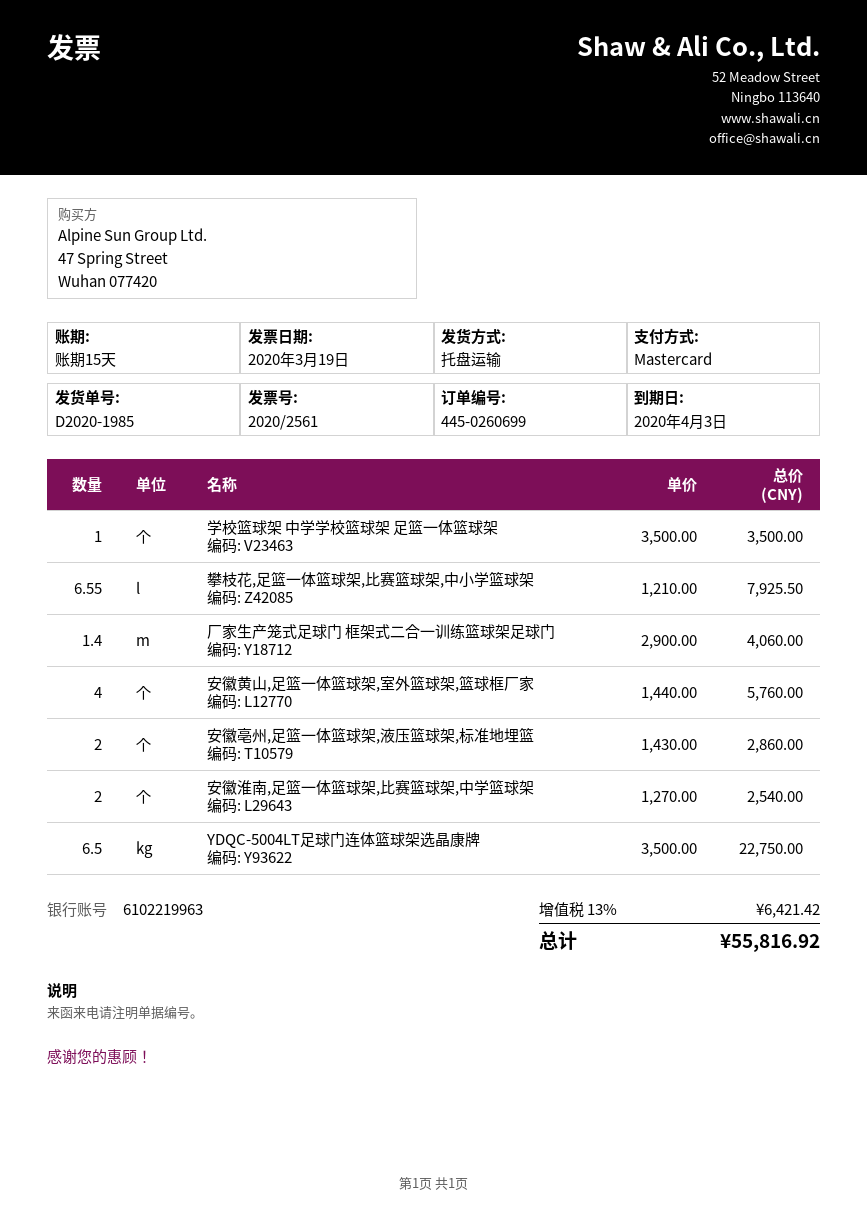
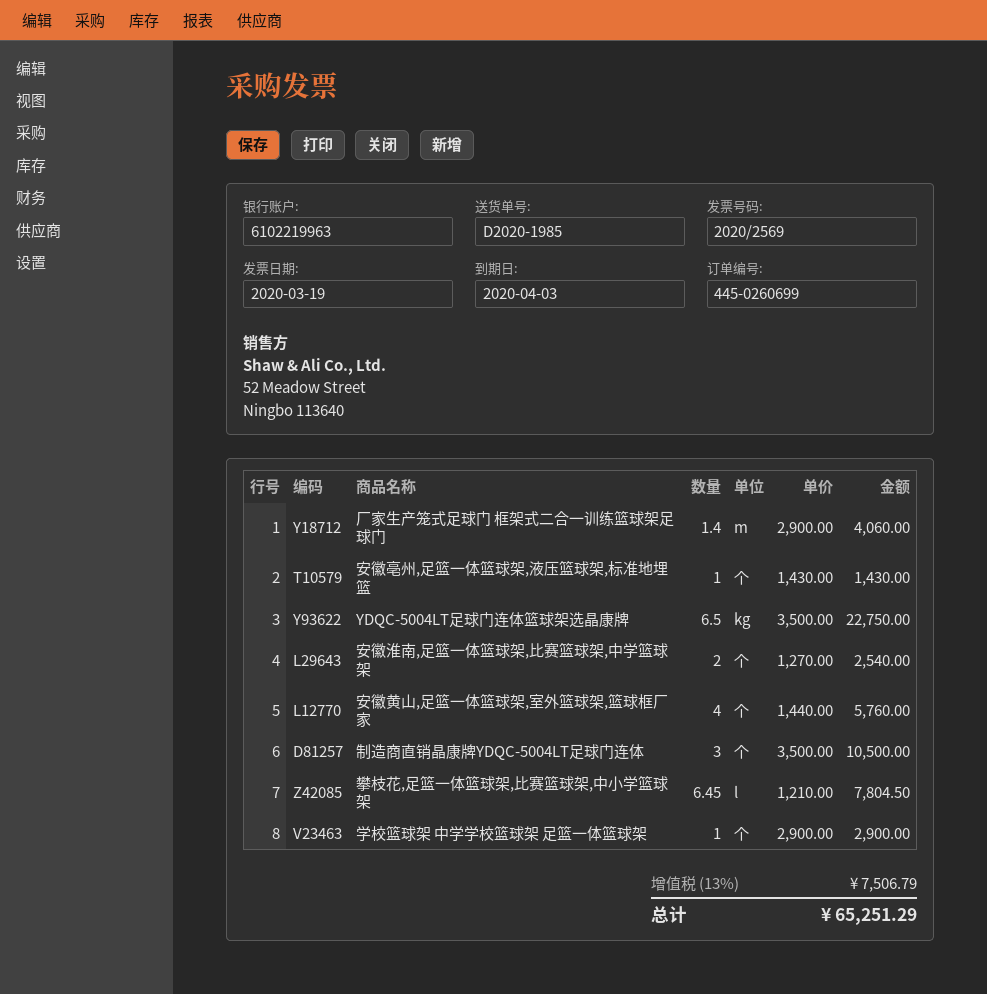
invoice number: 2020/2561 -> 2020/2569
学校篮球架 中学学校篮球架 足篮一体篮球架: 1 x 3500.00 = 3500.00 -> 1 x 2900.00 = 2900.00
攀枝花,足篮一体篮球架,比赛篮球架,中小学篮球架: 6.55 x 1210.00 = 7925.50 -> 6.45 x 1210.00 = 7804.50
安徽亳州,足篮一体篮球架,液压篮球架,标准地埋篮: 2 x 1430.00 = 2860.00 -> 1 x 1430.00 = 1430.00
制造商直销晶康牌YDQC-5004LT足球门连体: none -> 3 x 3500.00 = 10500.00
tax: 13% = 6421.42 -> 13% = 7506.79
total: 55816.92 -> 65251.29

